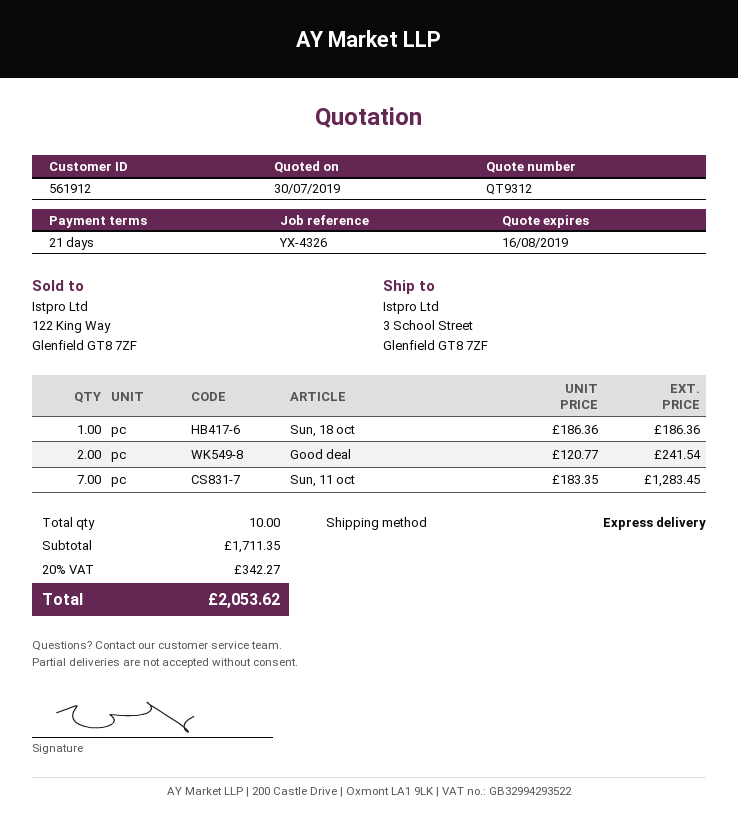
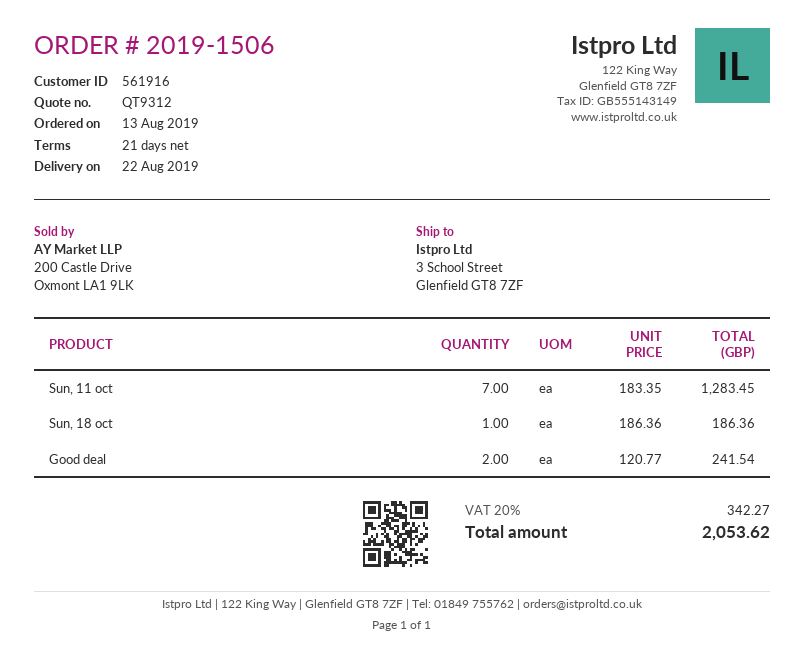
customer number: 561912 -> 561916

